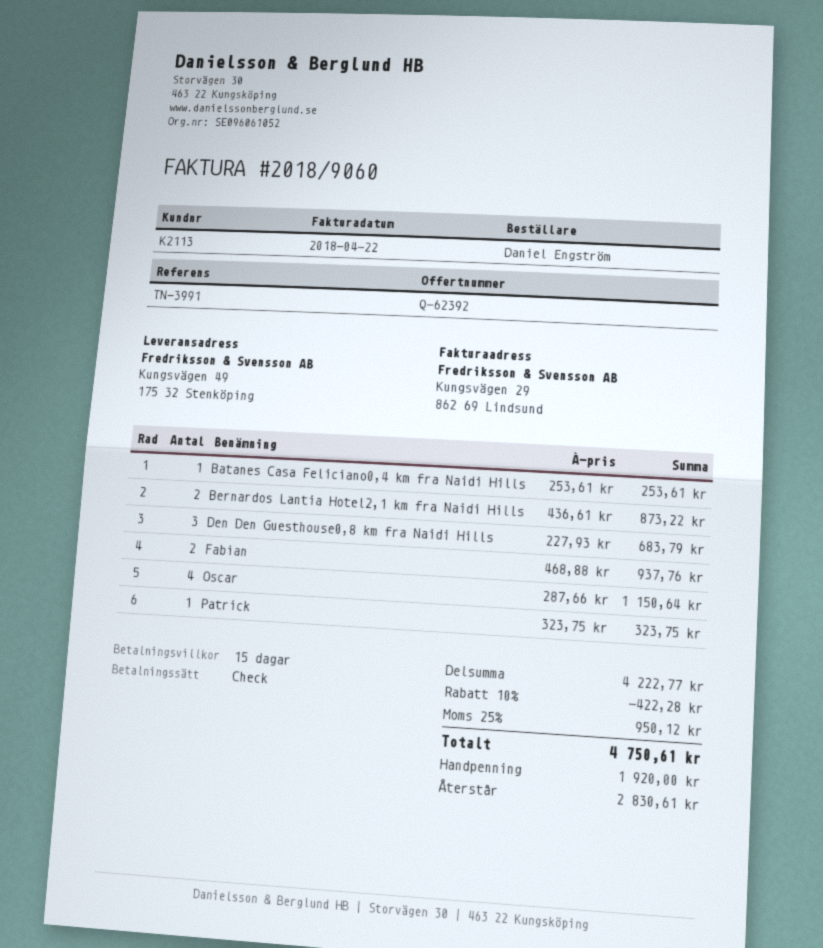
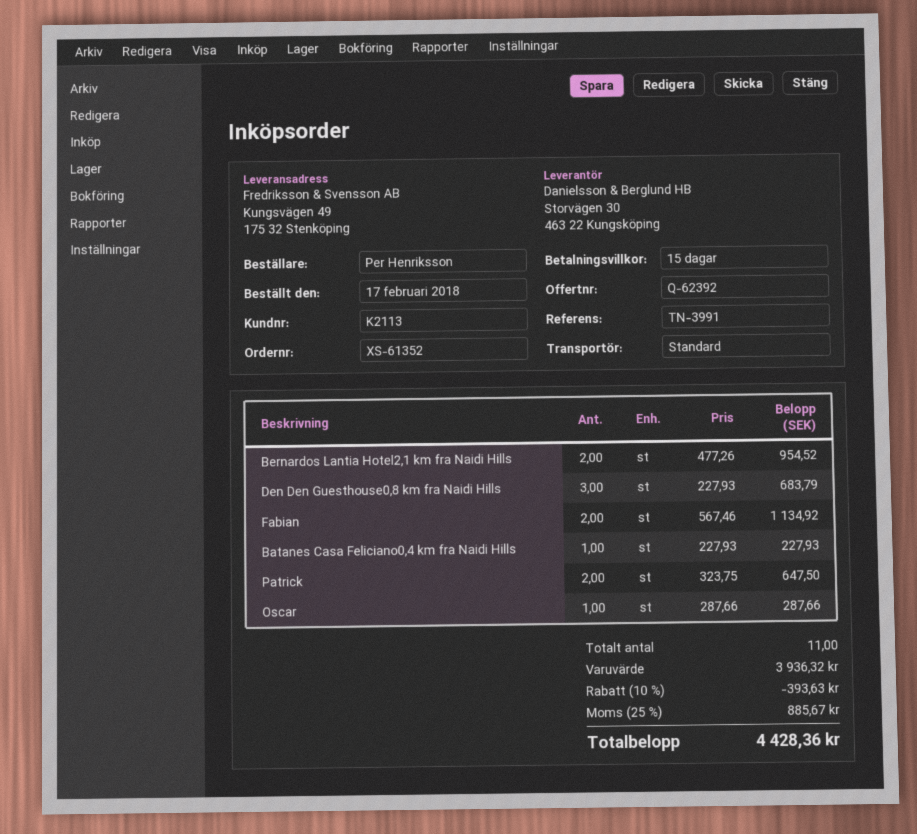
ordered by: Daniel Engström -> Per Henriksson
Batanes Casa Feliciano0,4 km fra Naidi Hills: 1 x 253.61 = 253.61 -> 1 x 227.93 = 227.93
Bernardos Lantia Hotel2,1 km fra Naidi Hills: 2 x 436.61 = 873.22 -> 2 x 477.26 = 954.52
Fabian: 2 x 468.88 = 937.76 -> 2 x 567.46 = 1134.92
Oscar: 4 x 287.66 = 1150.64 -> 1 x 287.66 = 287.66
Patrick: 1 x 323.75 = 323.75 -> 2 x 323.75 = 647.50
subtotal: 4222.77 -> 3936.32
discount: 10% = 422.28 -> 10% = 393.63
tax: 25% = 950.12 -> 25% = 885.67
total: 4750.61 -> 4428.36

